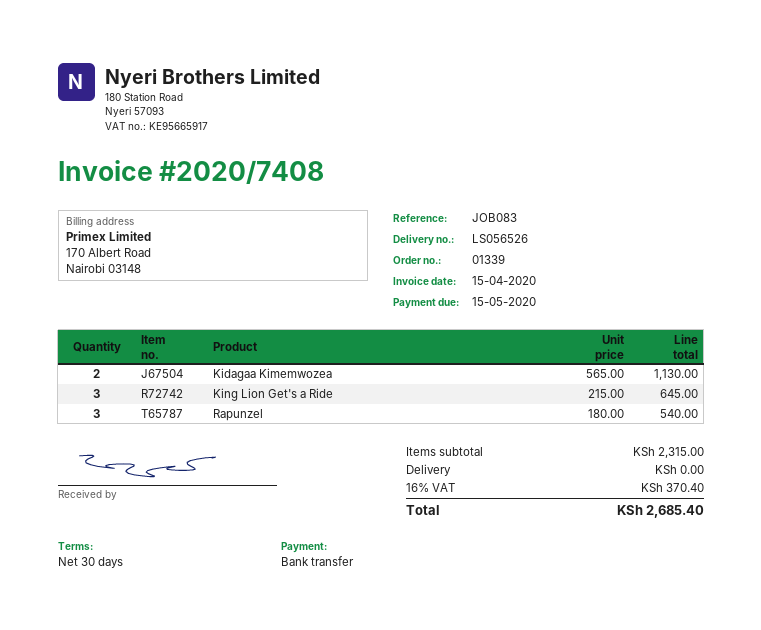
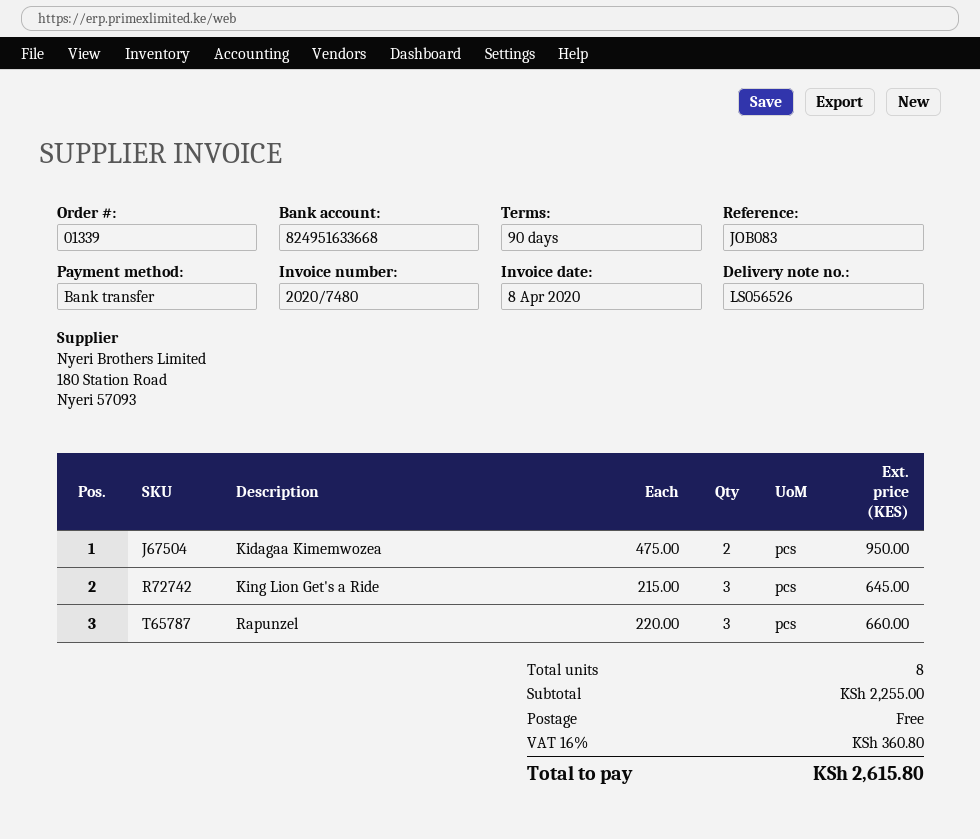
invoice number: 2020/7408 -> 2020/7480
invoice date: 2020-04-15 -> 2020-04-08
payment terms: 30 days -> 90 days
Kidagaa Kimemwozea: 2 x 565.00 = 1130.00 -> 2 x 475.00 = 950.00
Rapunzel: 3 x 180.00 = 540.00 -> 3 x 220.00 = 660.00
subtotal: 2315.00 -> 2255.00
tax: 16% = 370.40 -> 16% = 360.80
total: 2685.40 -> 2615.80

